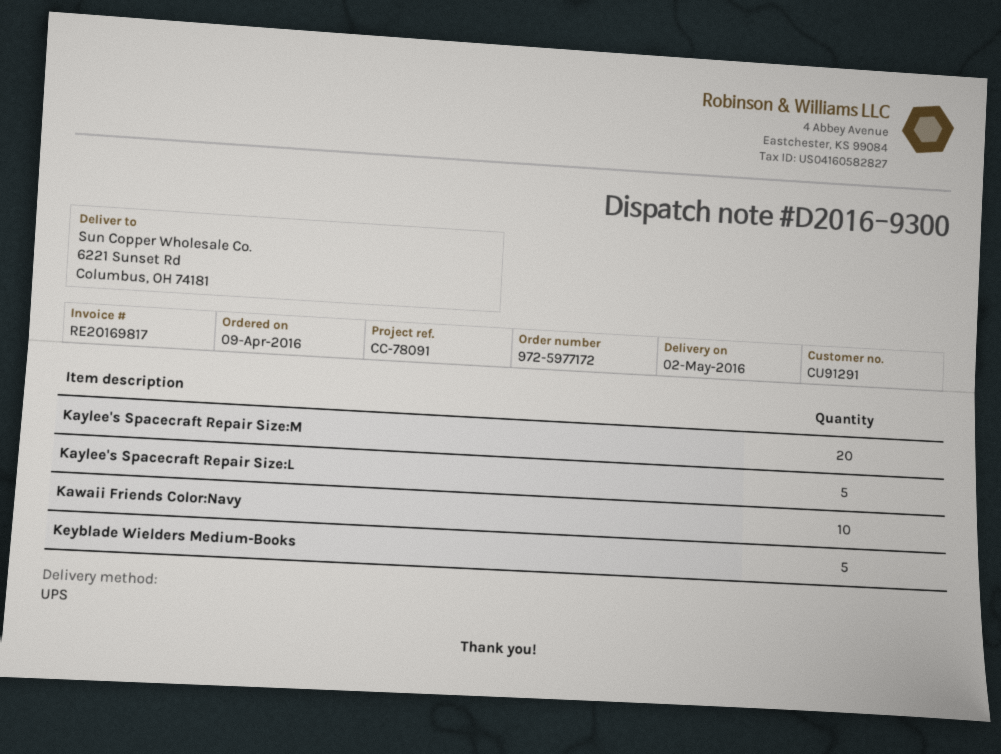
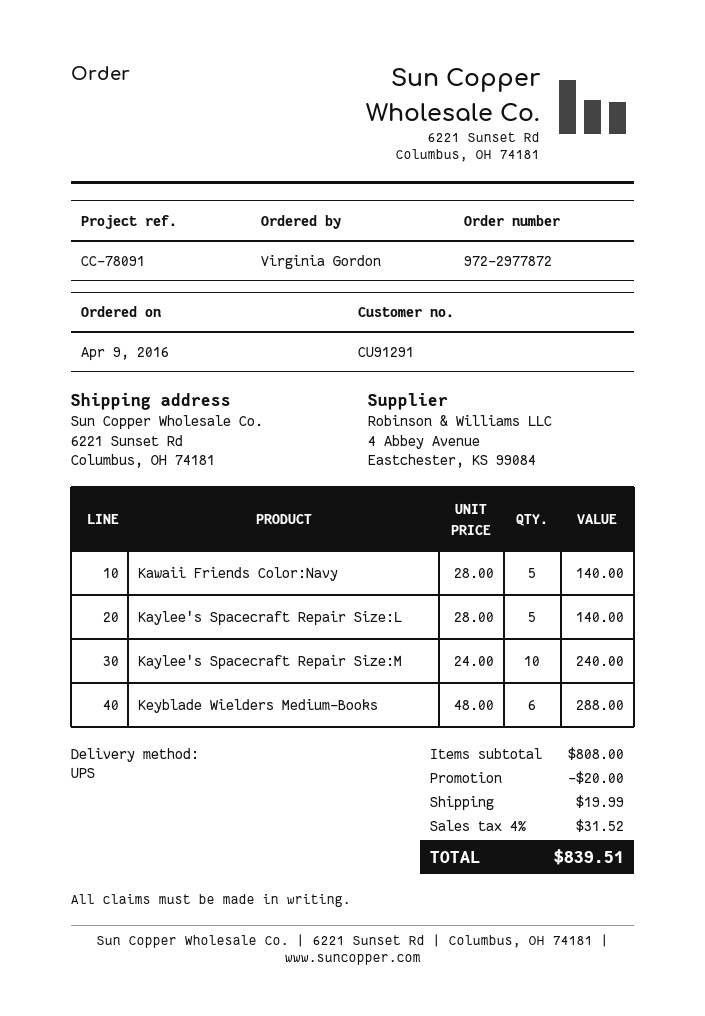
order number: 972-5977172 -> 972-2977872
Kaylee's Spacecraft Repair Size:M: 20 -> 10
Kawaii Friends Color:Navy: 10 -> 5
Keyblade Wielders Medium-Books: 5 -> 6

